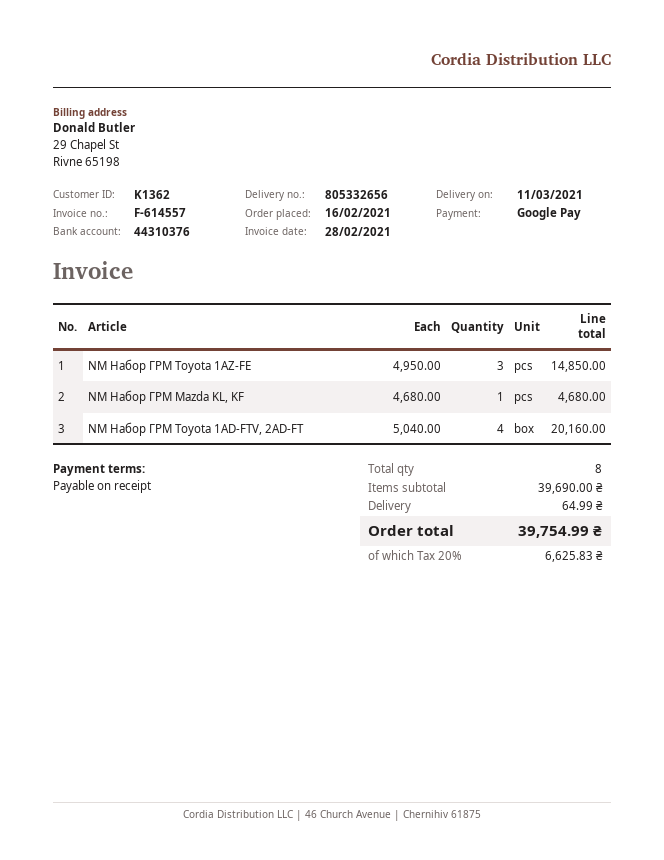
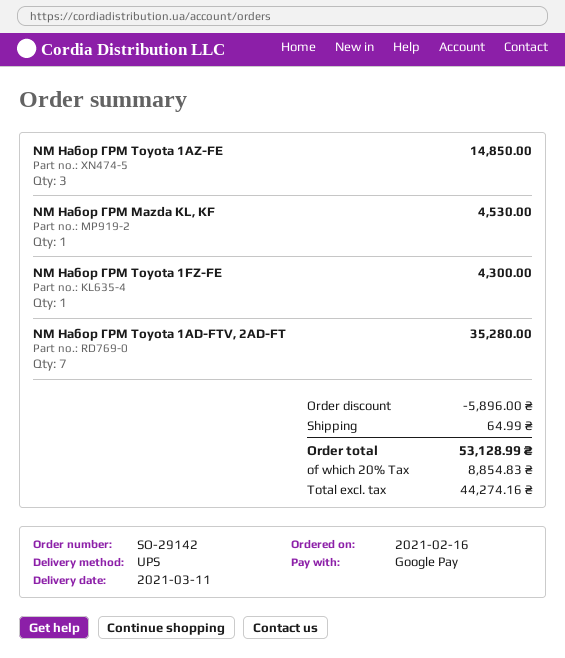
NM Набор ГРМ Mazda KL, KF: 1 for 4680.00 -> 1 for 4530.00
NM Набор ГРМ Toyota 1AD-FTV, 2AD-FT: 4 for 20160.00 -> 7 for 35280.00
NM Набор ГРМ Toyota 1FZ-FE: none -> 1 for 4300.00
discount: none -> 5896.00
tax: 20% = 6625.83 -> 20% = 8854.83
total: 39754.99 -> 53128.99

